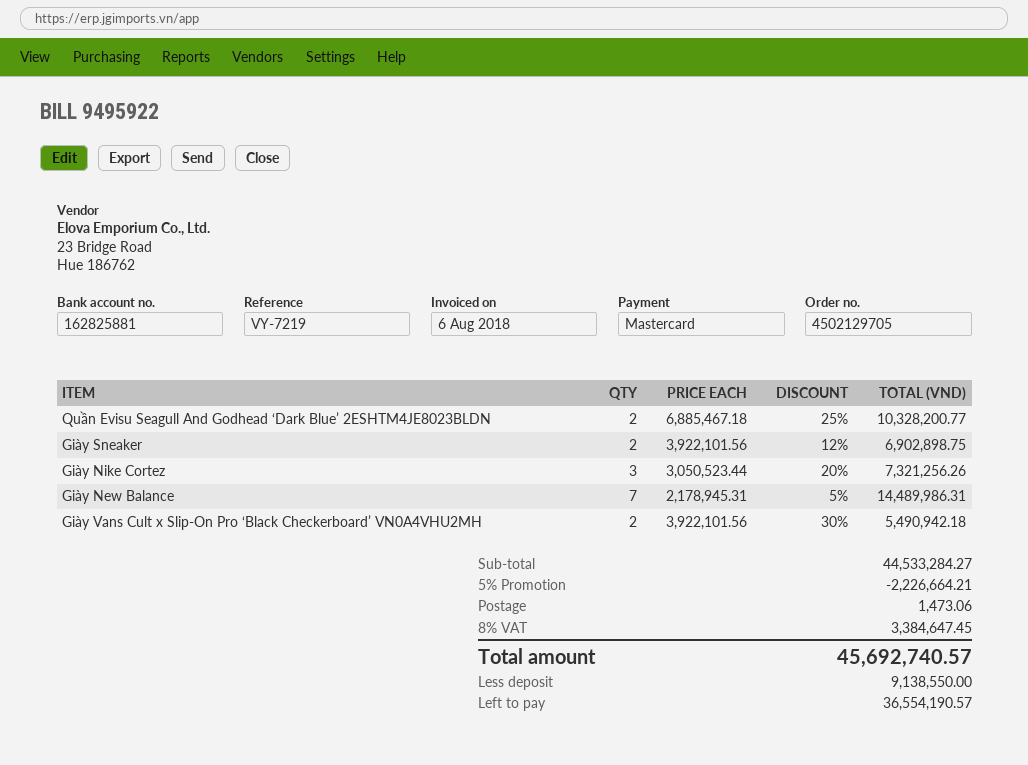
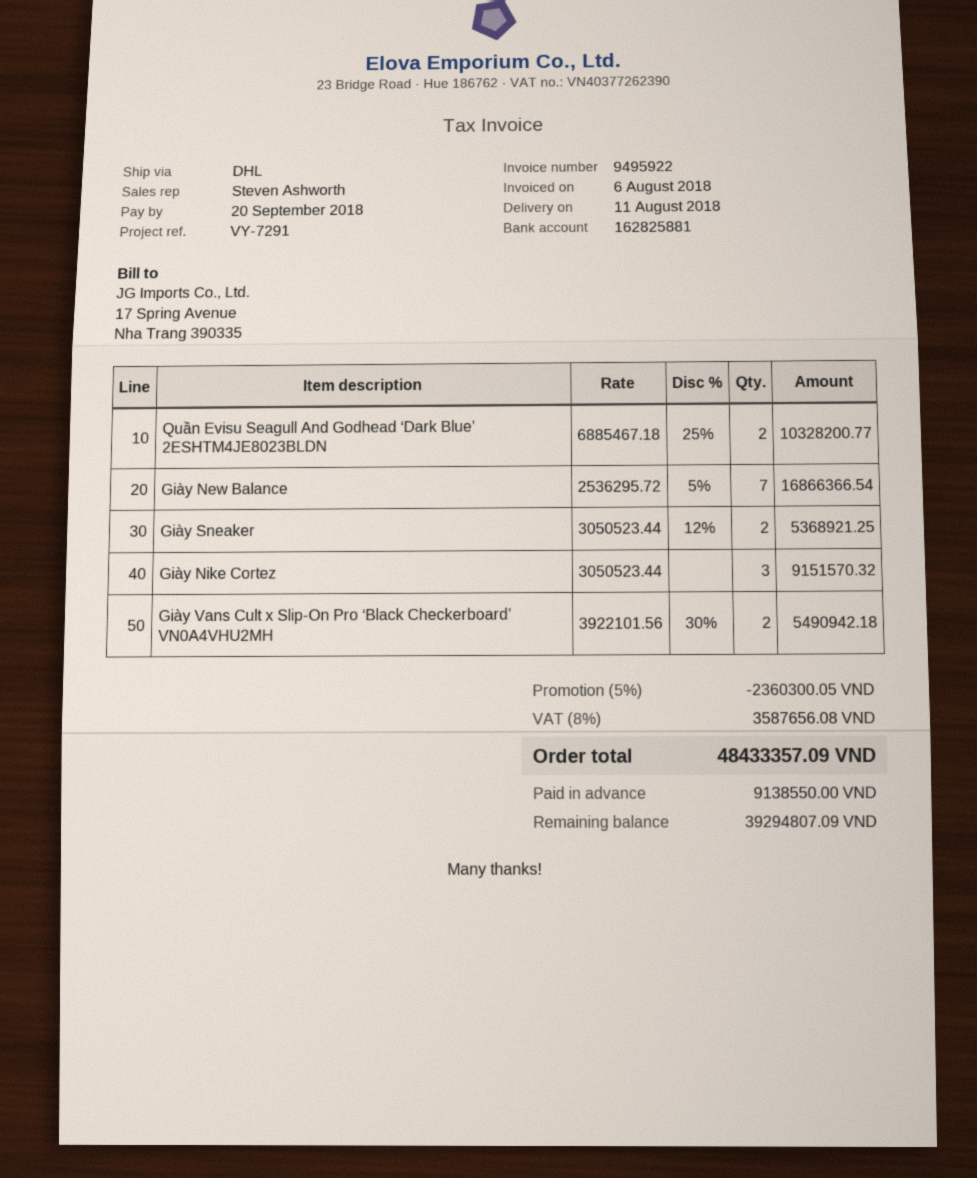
reference: VY-7219 -> VY-7291
Giày Sneaker: 2 x 3922101.56 - 12% = 6902898.75 -> 2 x 3050523.44 - 12% = 5368921.25
Giày Nike Cortez: 3 x 3050523.44 - 20% = 7321256.26 -> 3 x 3050523.44 = 9151570.32
Giày New Balance: 7 x 2178945.31 - 5% = 14489986.31 -> 7 x 2536295.72 - 5% = 16866366.54
discount: 5% = 2226664.21 -> 5% = 2360300.05
shipping: 1473.06 -> none
tax: 8% = 3384647.45 -> 8% = 3587656.08
total: 45692740.57 -> 48433357.09
balance: 36554190.57 -> 39294807.09

